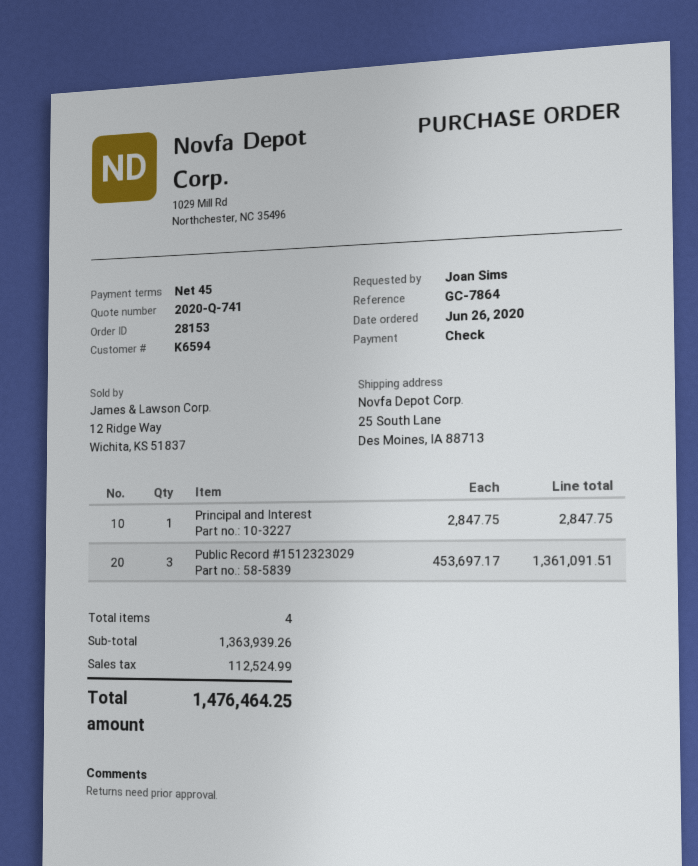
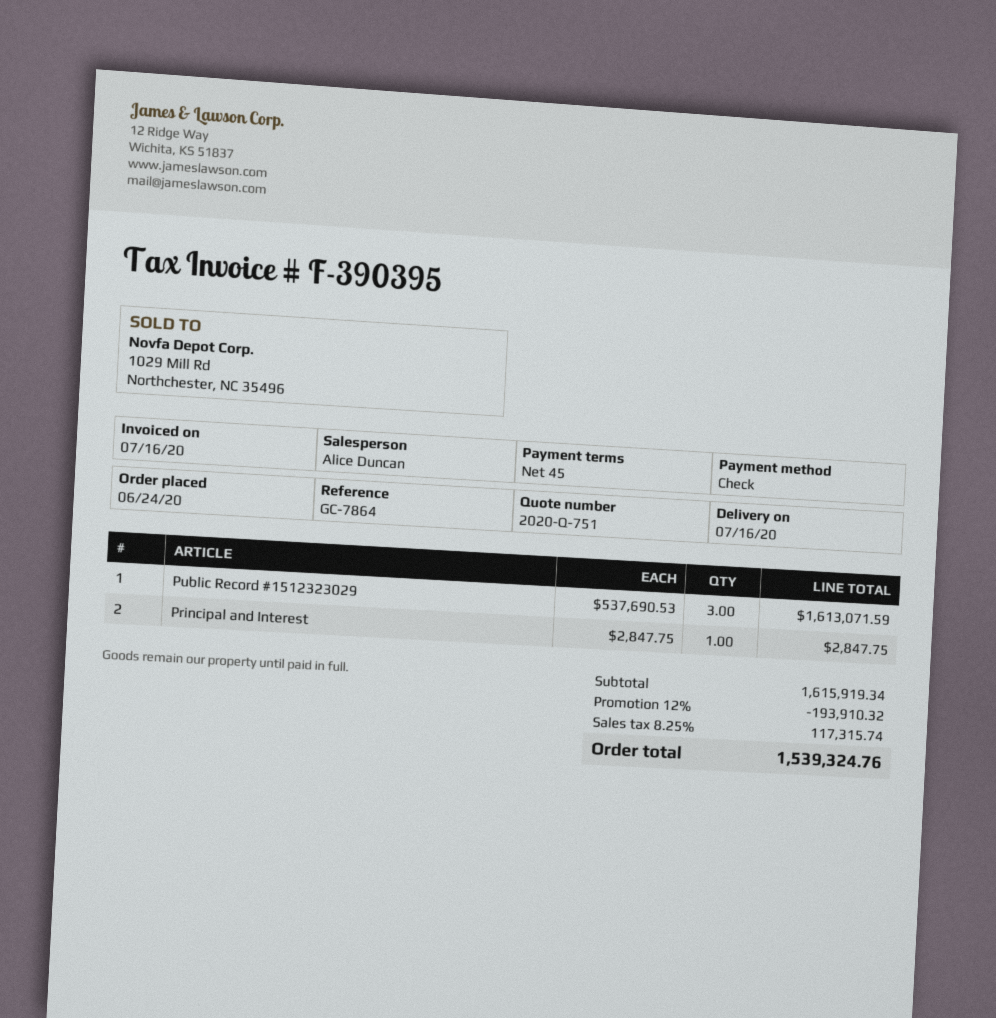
quote number: 2020-Q-741 -> 2020-Q-751
order date: 2020-06-26 -> 2020-06-24
Public Record #1512323029: 3 x 453697.17 = 1361091.51 -> 3 x 537690.53 = 1613071.59
subtotal: 1363939.26 -> 1615919.34
discount: none -> 12% = 193910.32
tax: 112524.99 -> 117315.74
total: 1476464.25 -> 1539324.76

